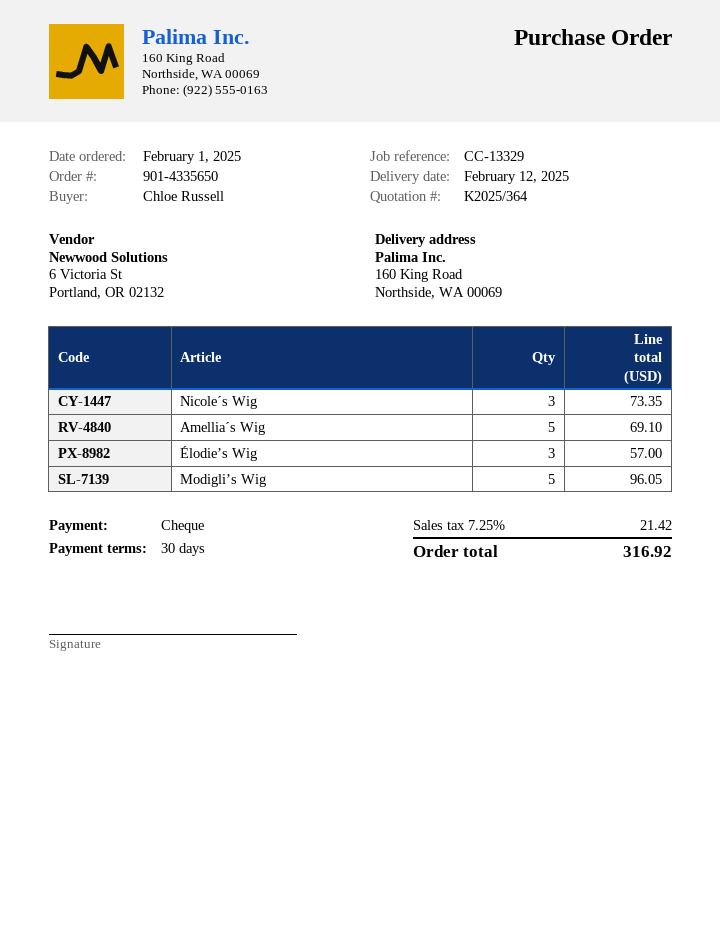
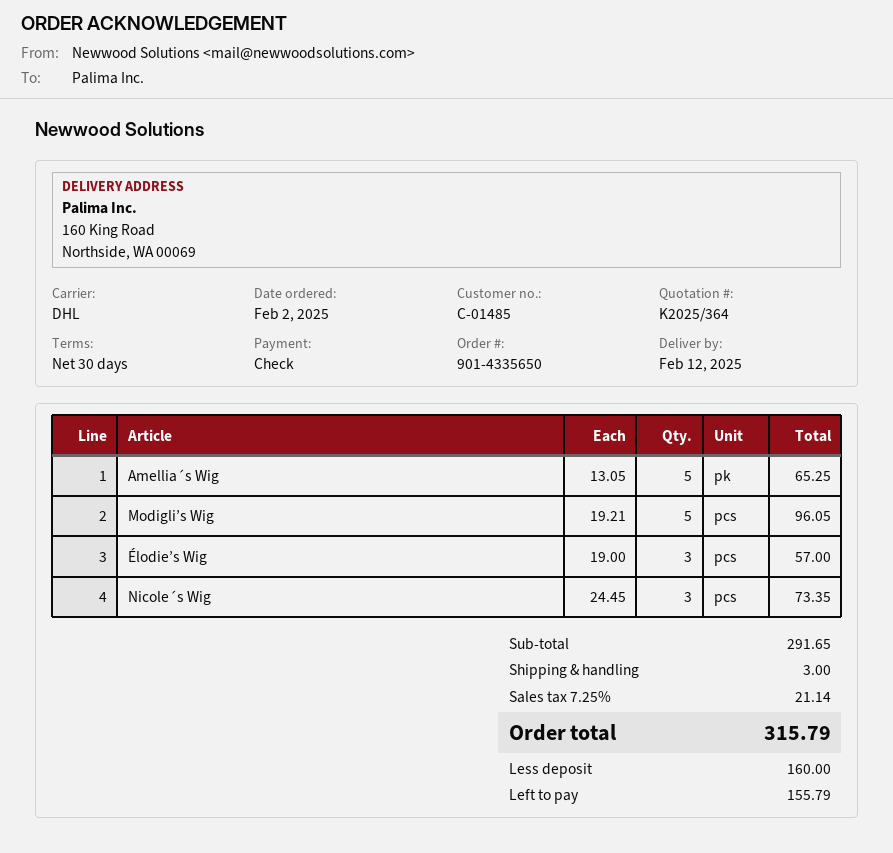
order date: 2025-02-01 -> 2025-02-02
Amellia´s Wig: 5 for 69.10 -> 5 for 65.25
shipping: none -> 3.00
tax: 7.25% = 21.42 -> 7.25% = 21.14
total: 316.92 -> 315.79

